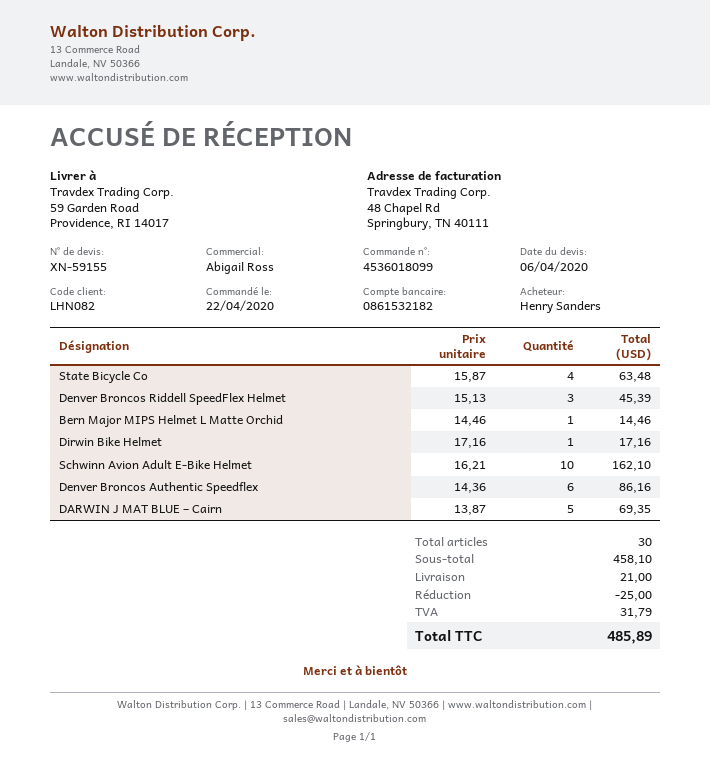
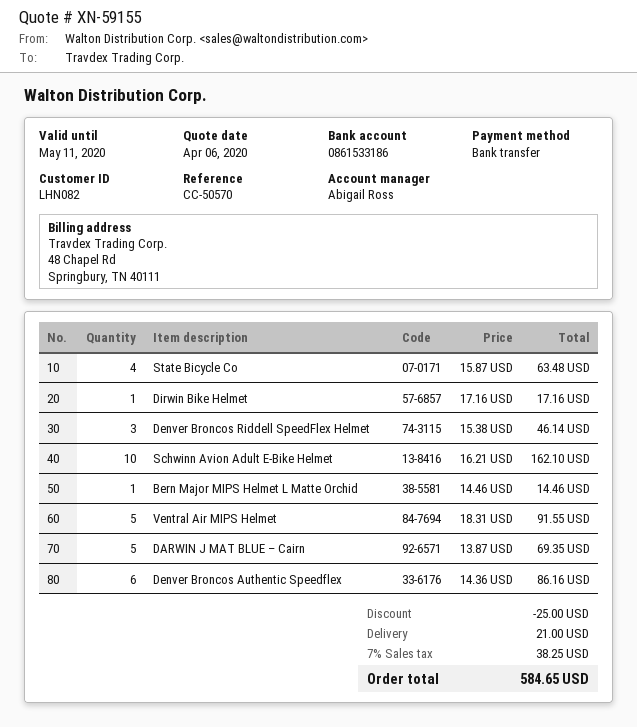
bank account: 0861532182 -> 0861533186
Denver Broncos Riddell SpeedFlex Helmet: 3 x 15.13 = 45.39 -> 3 x 15.38 = 46.14
Ventral Air MIPS Helmet: none -> 5 x 18.31 = 91.55
tax: 31.79 -> 38.25
total: 485.89 -> 584.65

